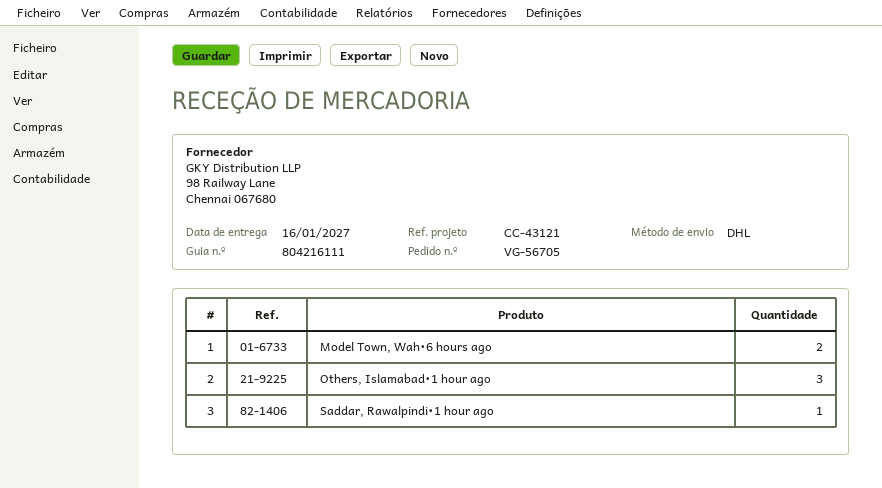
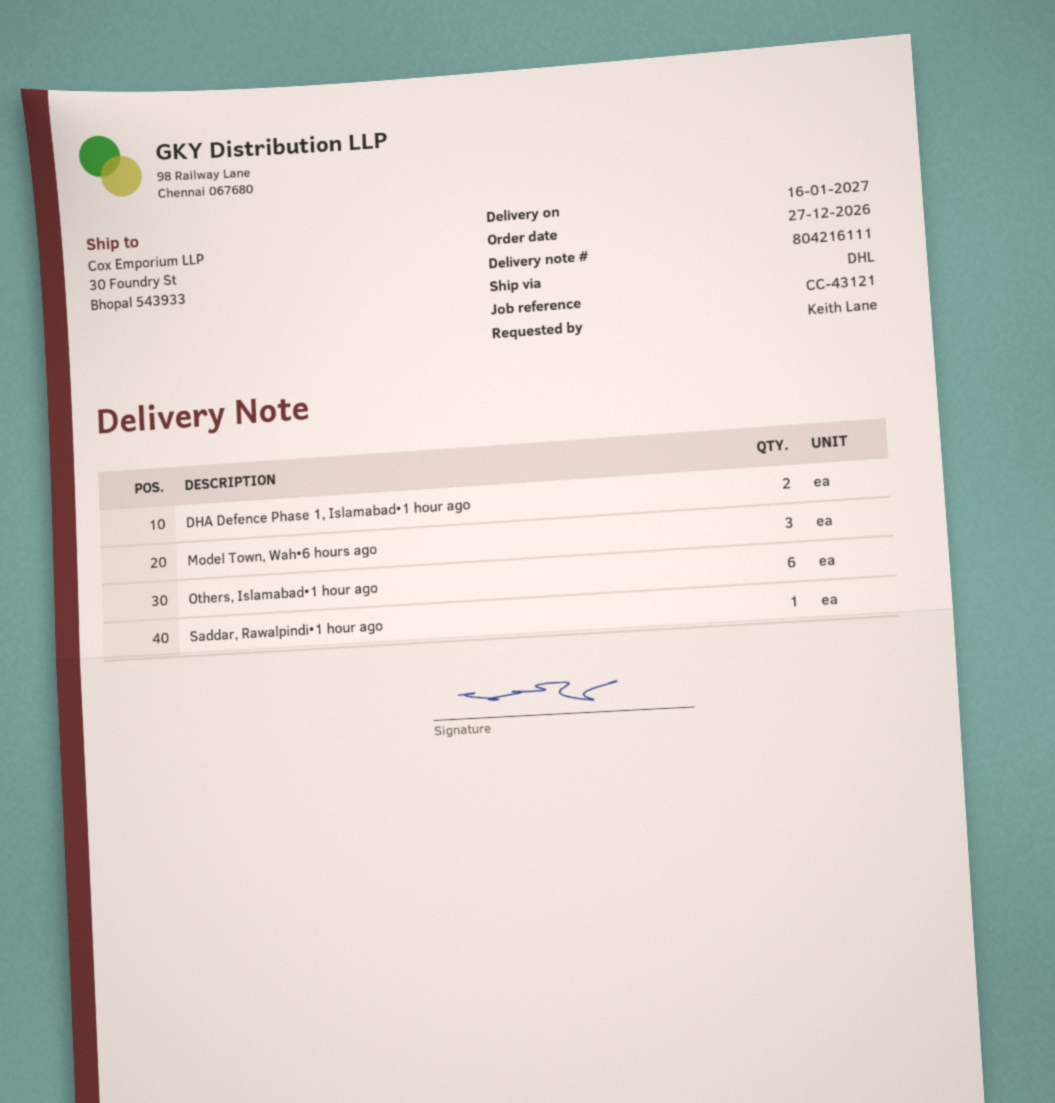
Model Town, Wah•6 hours ago: 2 -> 3
Others, Islamabad•1 hour ago: 3 -> 6
DHA Defence Phase 1, Islamabad•1 hour ago: none -> 2

